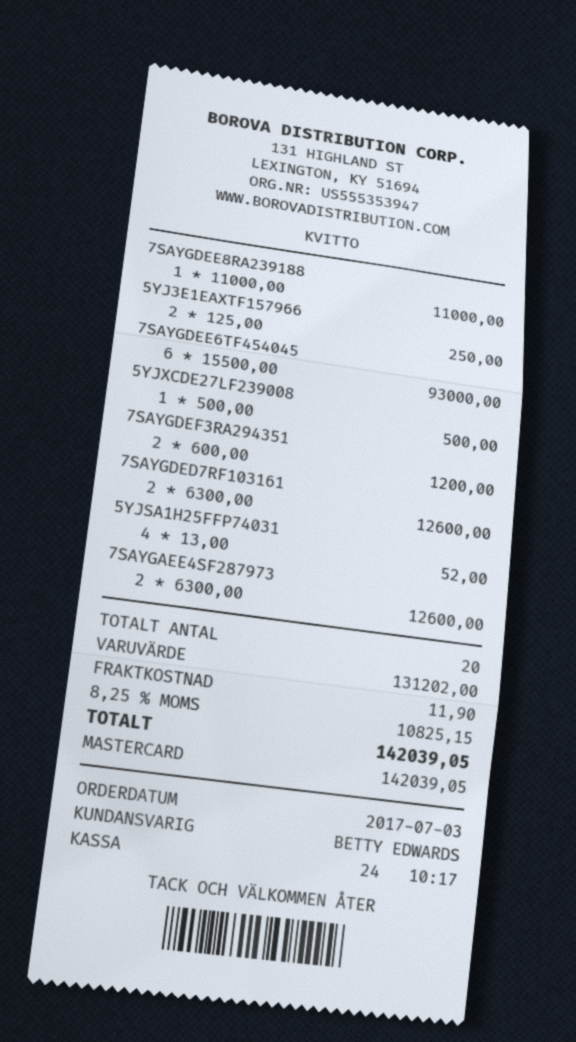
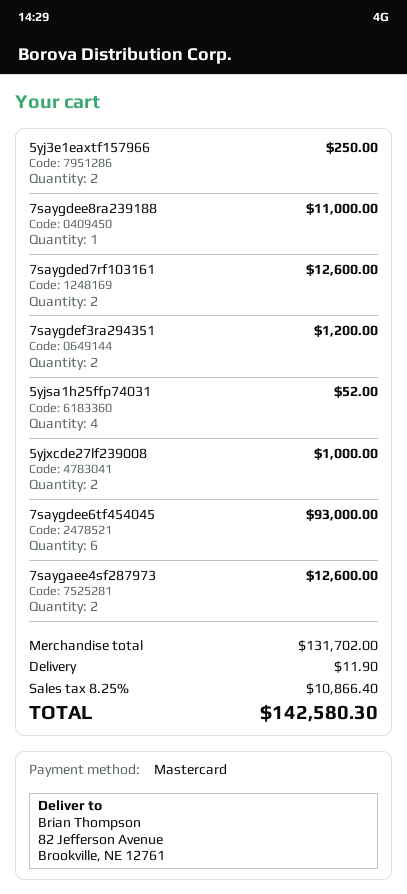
5YJXCDE27LF239008: 1 for 500.00 -> 2 for 1000.00
subtotal: 131202.00 -> 131702.00
tax: 8.25% = 10825.15 -> 8.25% = 10866.40
total: 142039.05 -> 142580.30

